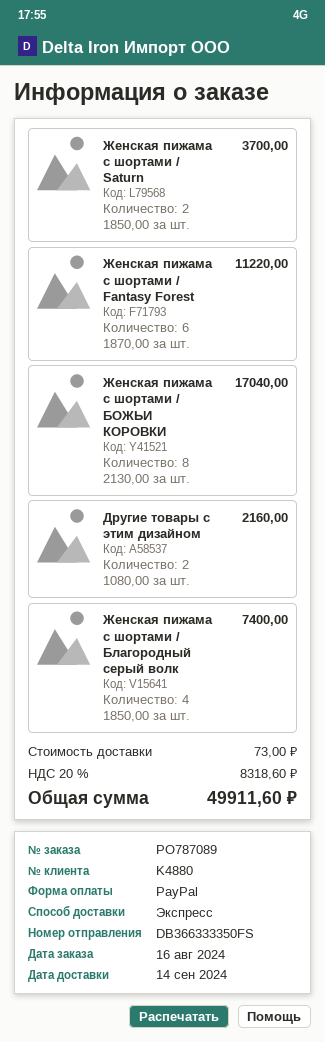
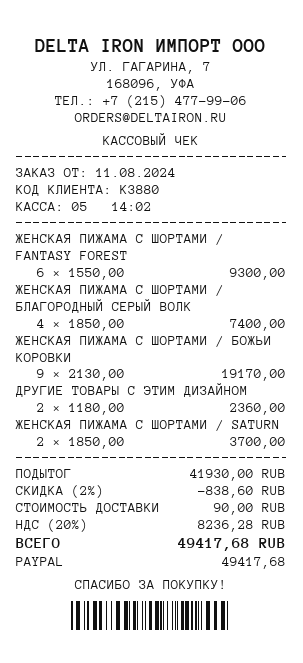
order date: 2024-08-16 -> 2024-08-11
customer number: K4880 -> K3880
Женская пижама с шортами / Fantasy Forest: 6 x 1870.00 = 11220.00 -> 6 x 1550.00 = 9300.00
Женская пижама с шортами / БОЖЬИ КОРОВКИ: 8 x 2130.00 = 17040.00 -> 9 x 2130.00 = 19170.00
Другие товары с этим дизайном: 2 x 1080.00 = 2160.00 -> 2 x 1180.00 = 2360.00
discount: none -> 2% = 838.60
shipping: 73.00 -> 90.00
tax: 20% = 8318.60 -> 20% = 8236.28
total: 49911.60 -> 49417.68

